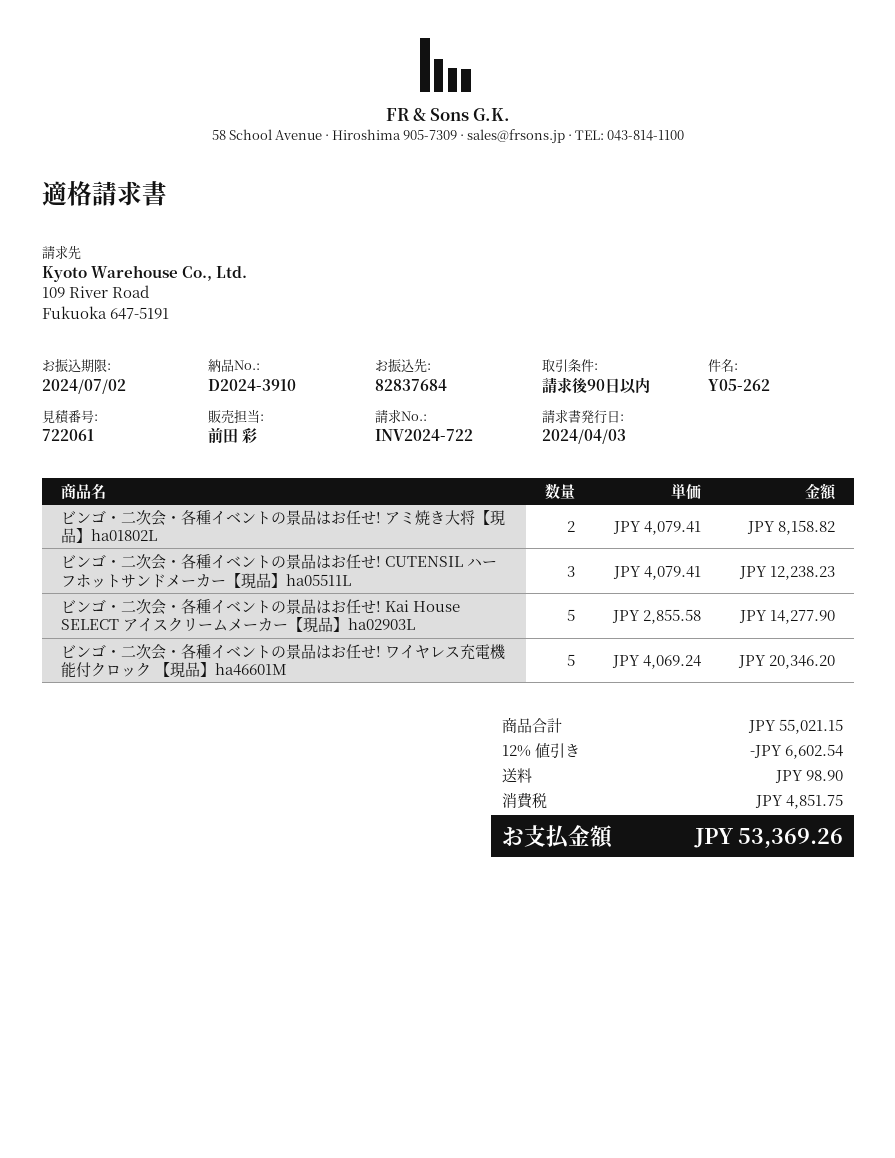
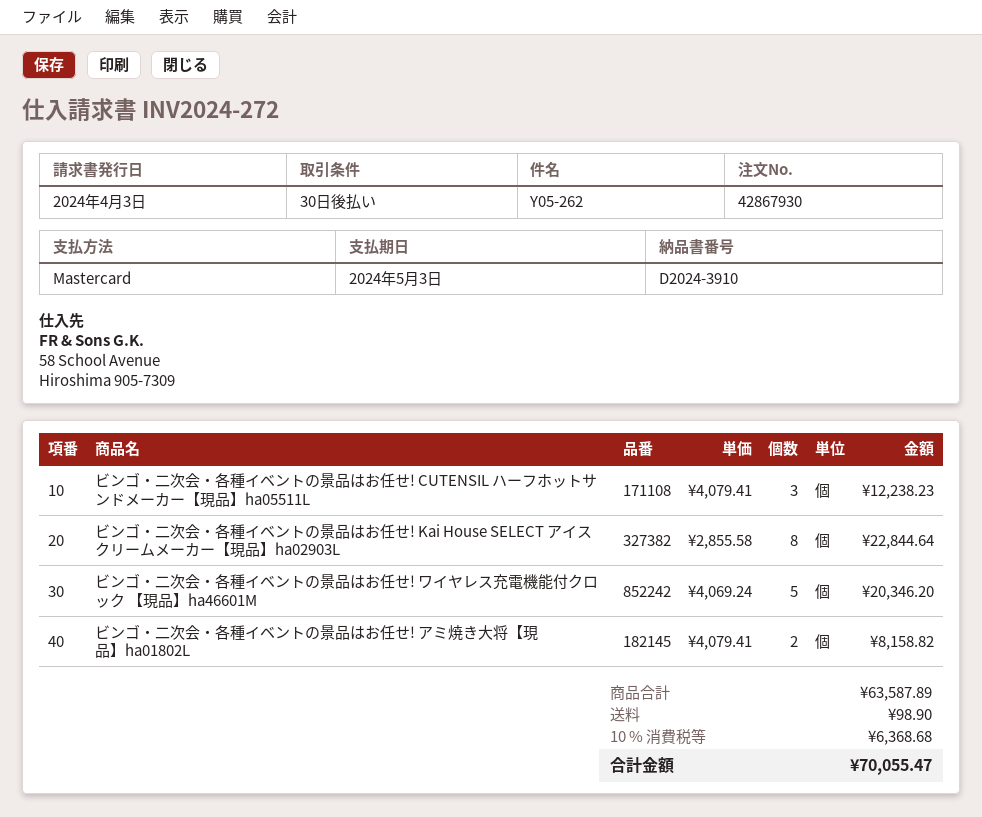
invoice number: INV2024-722 -> INV2024-272
payment terms: 90 days -> 30 days
due date: 2024-07-02 -> 2024-05-03
ビンゴ・二次会・各種イベントの景品はお任せ! Kai House SELECT アイスクリームメーカー【現品】ha02903L: 5 x 2855.58 = 14277.90 -> 8 x 2855.58 = 22844.64
subtotal: 55021.15 -> 63587.89
discount: 12% = 6602.54 -> none
tax: 4851.75 -> 6368.68
total: 53369.26 -> 70055.47

